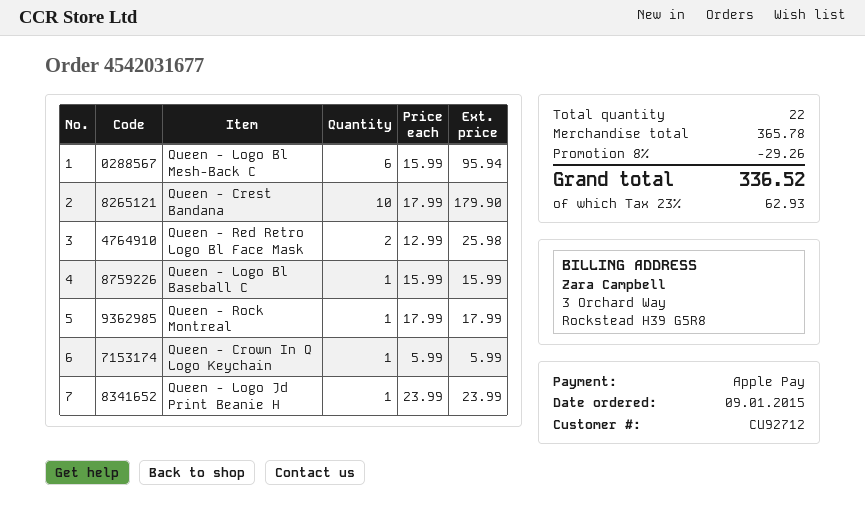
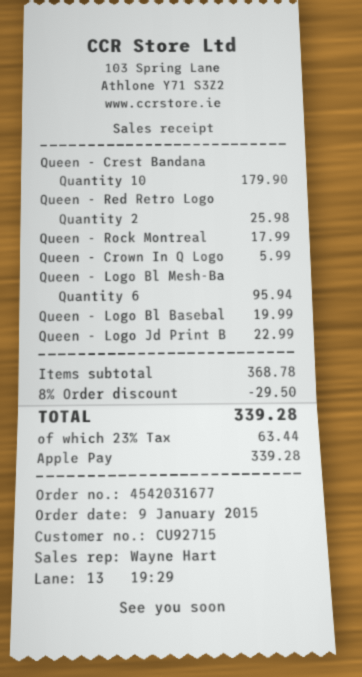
customer number: CU92712 -> CU92715
Queen - Logo Bl Baseball C: 1 for 15.99 -> 1 for 19.99
Queen - Logo Jd Print Beanie H: 1 for 23.99 -> 1 for 22.99
subtotal: 365.78 -> 368.78
discount: 8% = 29.26 -> 8% = 29.50
tax: 23% = 62.93 -> 23% = 63.44
total: 336.52 -> 339.28

